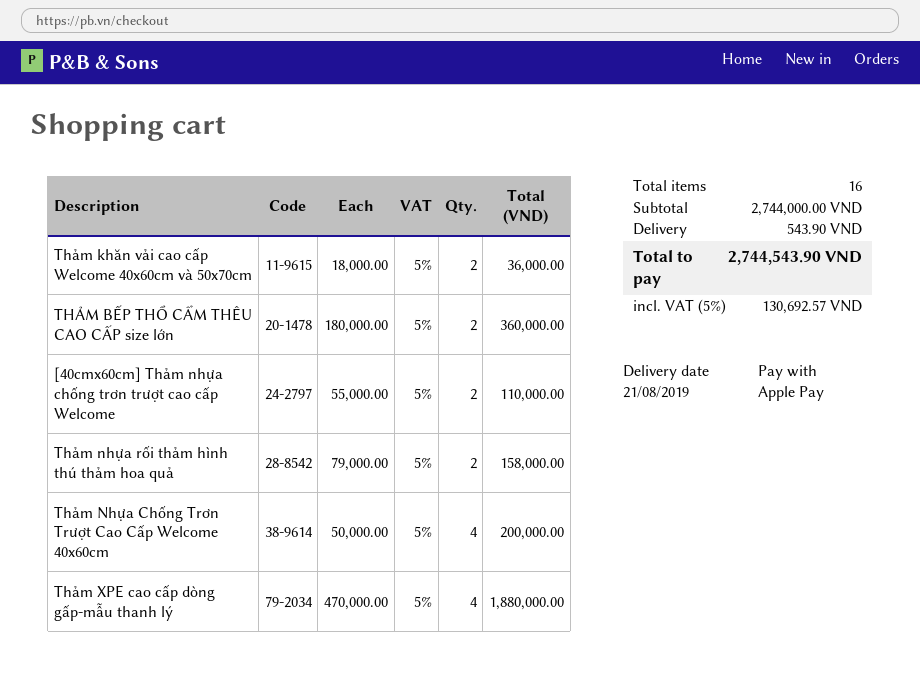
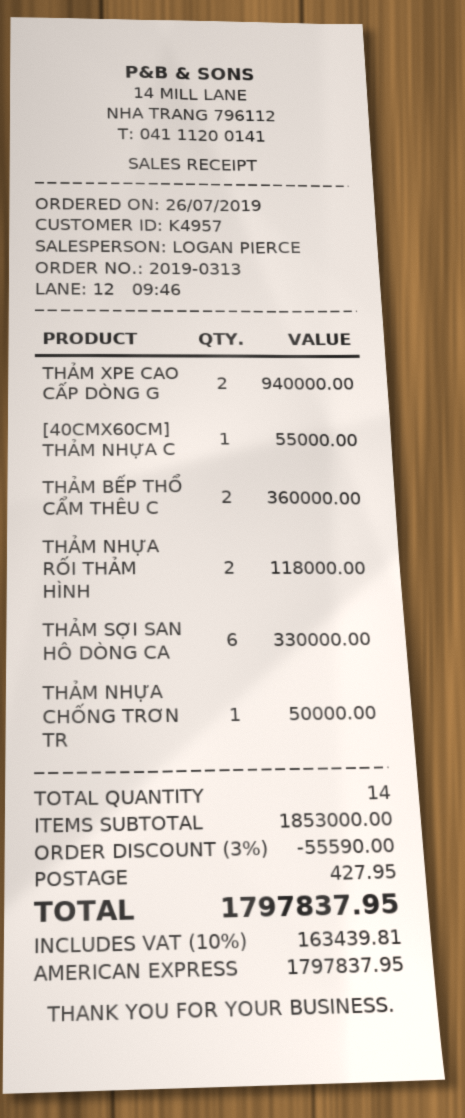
payment method: Apple Pay -> American Express
Thảm khăn vải cao cấp Welcome 40x60cm và 50x70cm: 2 for 36000.00 -> none
[40cmx60cm] Thảm nhựa chống trơn trượt cao cấp Welcome: 2 for 110000.00 -> 1 for 55000.00
Thảm nhựa rối thảm hình thú thảm hoa quả: 2 for 158000.00 -> 2 for 118000.00
Thảm Nhựa Chống Trơn Trượt Cao Cấp Welcome 40x60cm: 4 for 200000.00 -> 1 for 50000.00
Thảm XPE cao cấp dòng gấp-mẫu thanh lý: 4 for 1880000.00 -> 2 for 940000.00
THẢM SỢI SAN HÔ DÒNG CA: none -> 6 for 330000.00
total quantity: 16 -> 14
subtotal: 2744000.00 -> 1853000.00
discount: none -> 3% = 55590.00
shipping: 543.90 -> 427.95
tax: 5% = 130692.57 -> 10% = 163439.81
total: 2744543.90 -> 1797837.95

